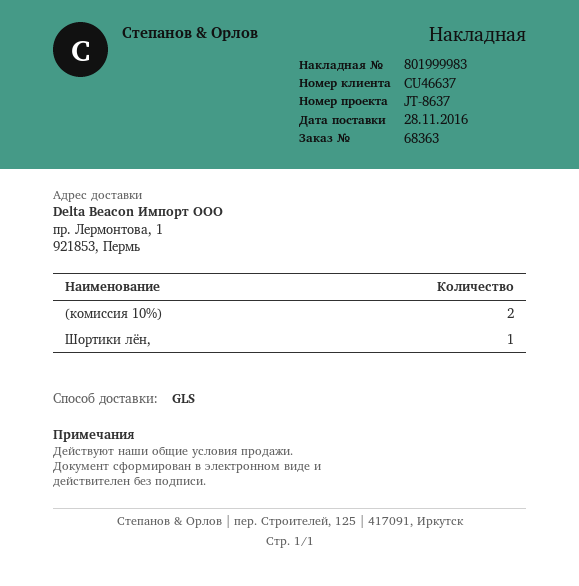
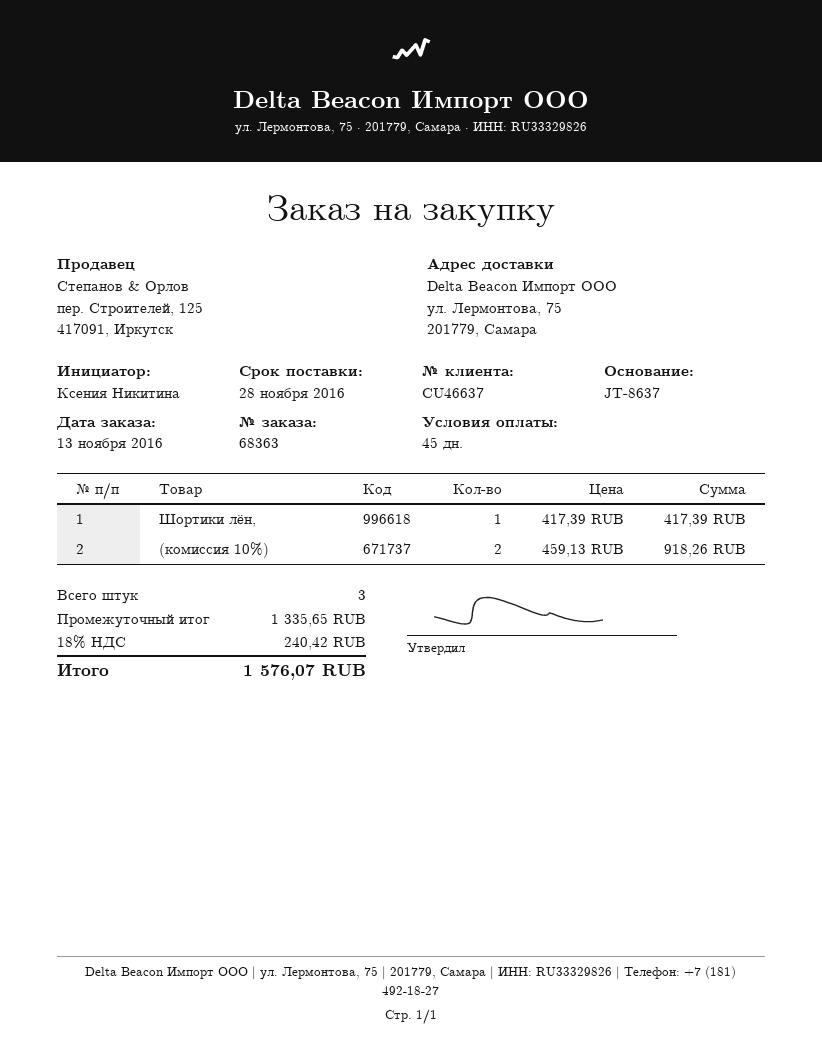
ship to: пр. Лермонтова, 1, 921853, Пермь -> ул. Лермонтова, 75, 201779, Самара

